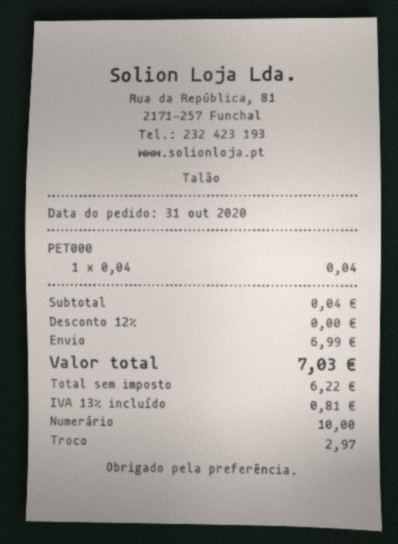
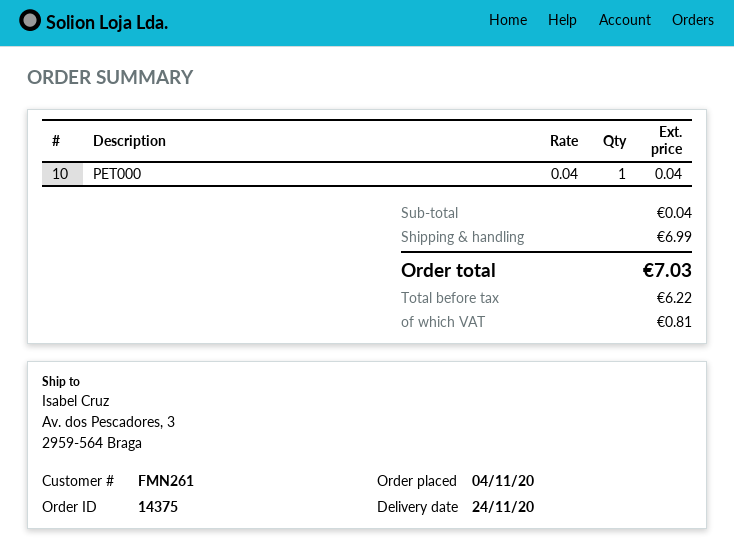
order date: 2020-10-31 -> 2020-11-04
discount: 12% = 0.00 -> none

